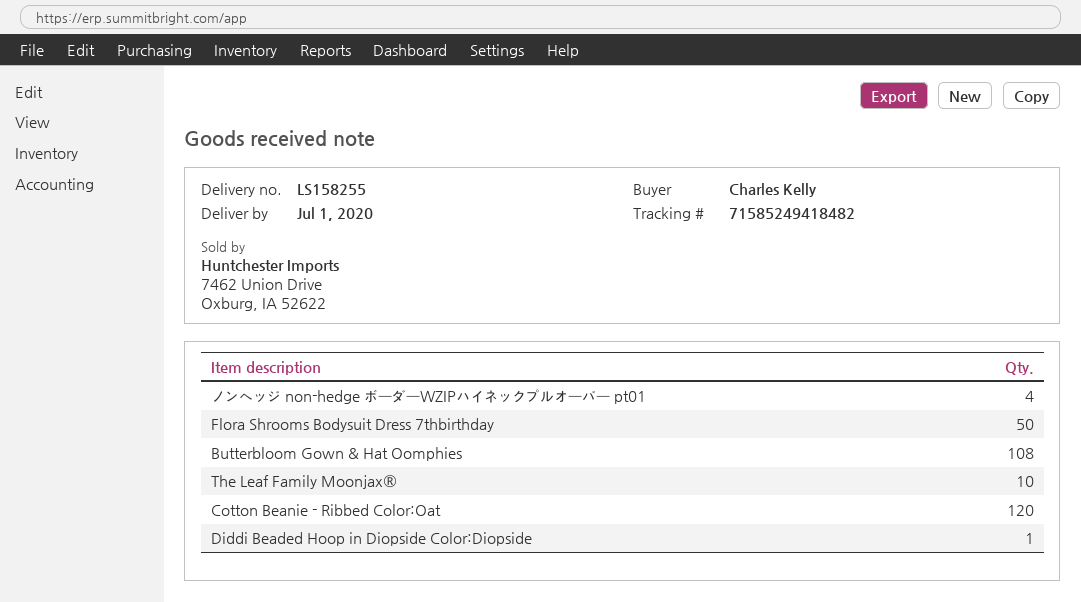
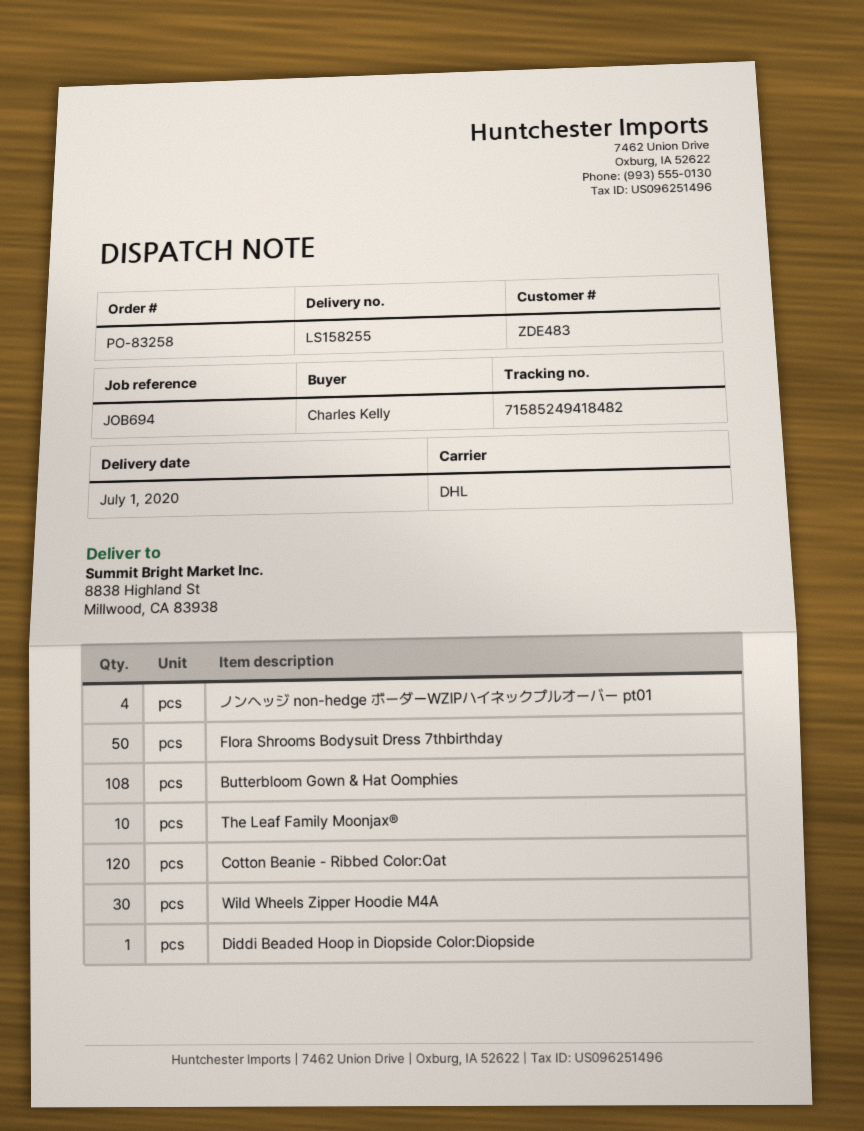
Wild Wheels Zipper Hoodie M4A: none -> 30

